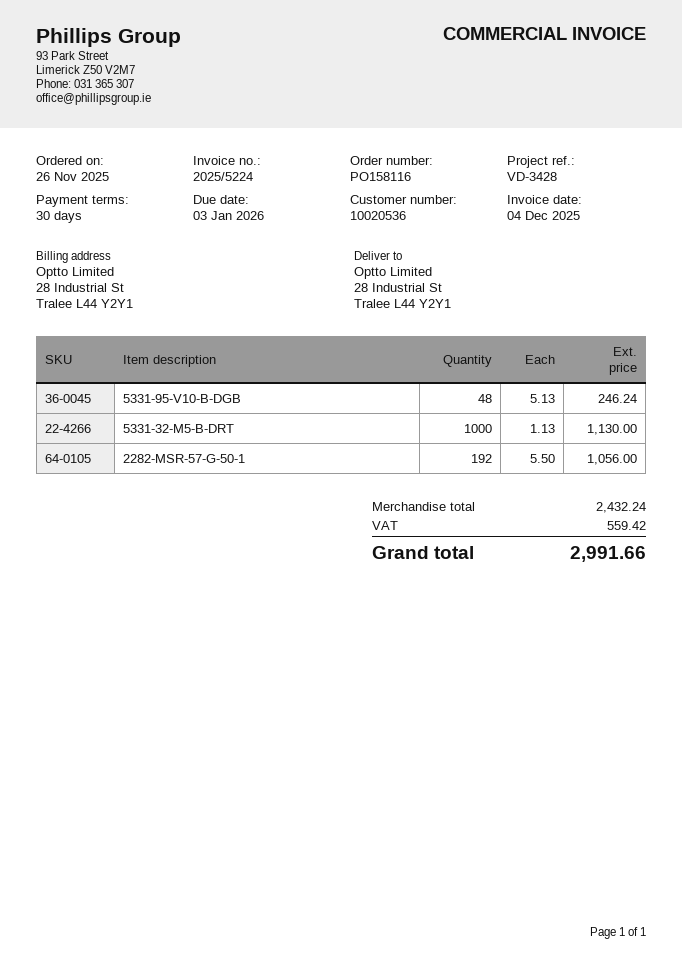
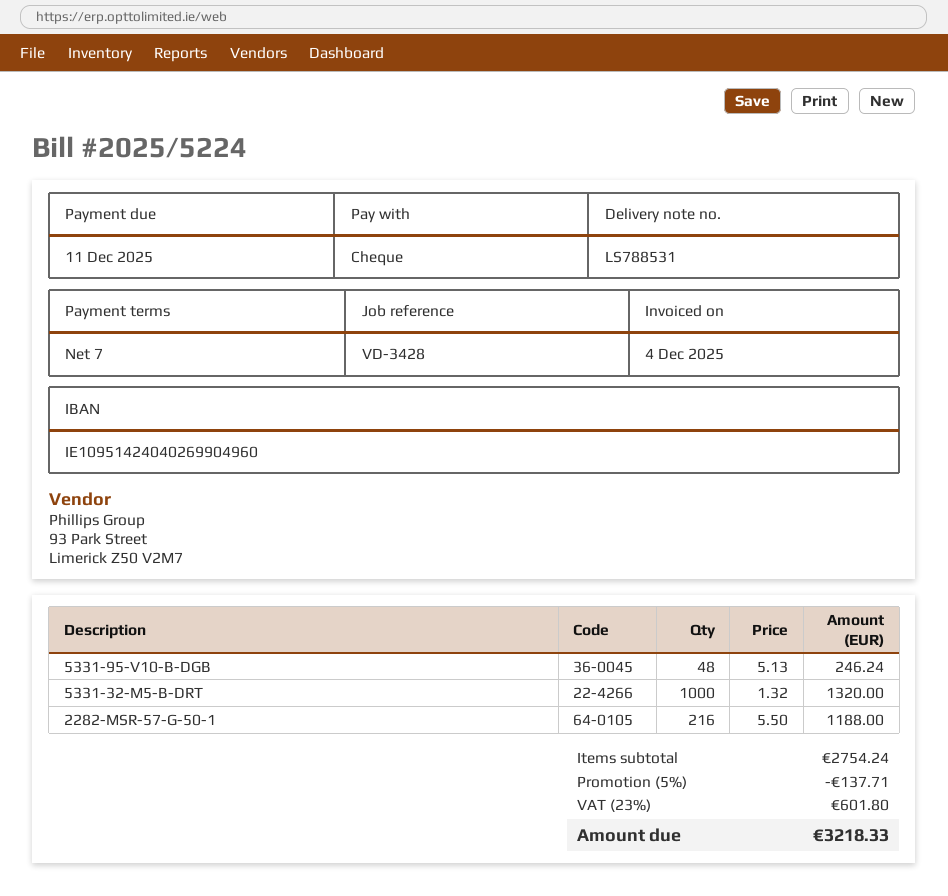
payment terms: 30 days -> 7 days
due date: 2026-01-03 -> 2025-12-11
5331-32-M5-B-DRT: 1000 x 1.13 = 1130.00 -> 1000 x 1.32 = 1320.00
2282-MSR-57-G-50-1: 192 x 5.50 = 1056.00 -> 216 x 5.50 = 1188.00
subtotal: 2432.24 -> 2754.24
discount: none -> 5% = 137.71
tax: 559.42 -> 601.80
total: 2991.66 -> 3218.33

